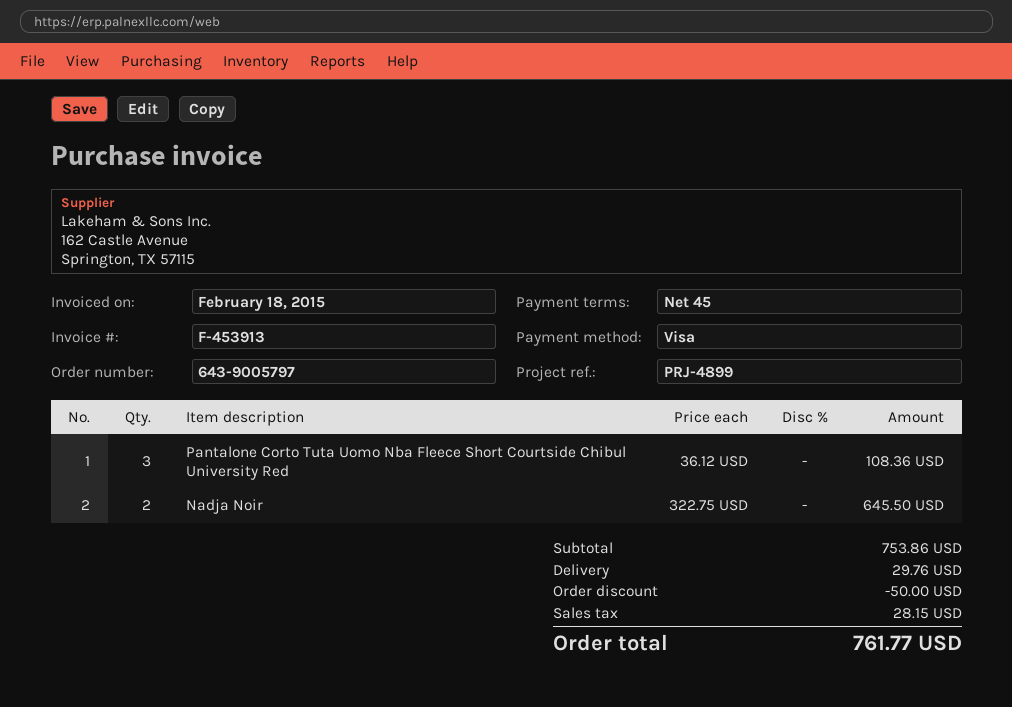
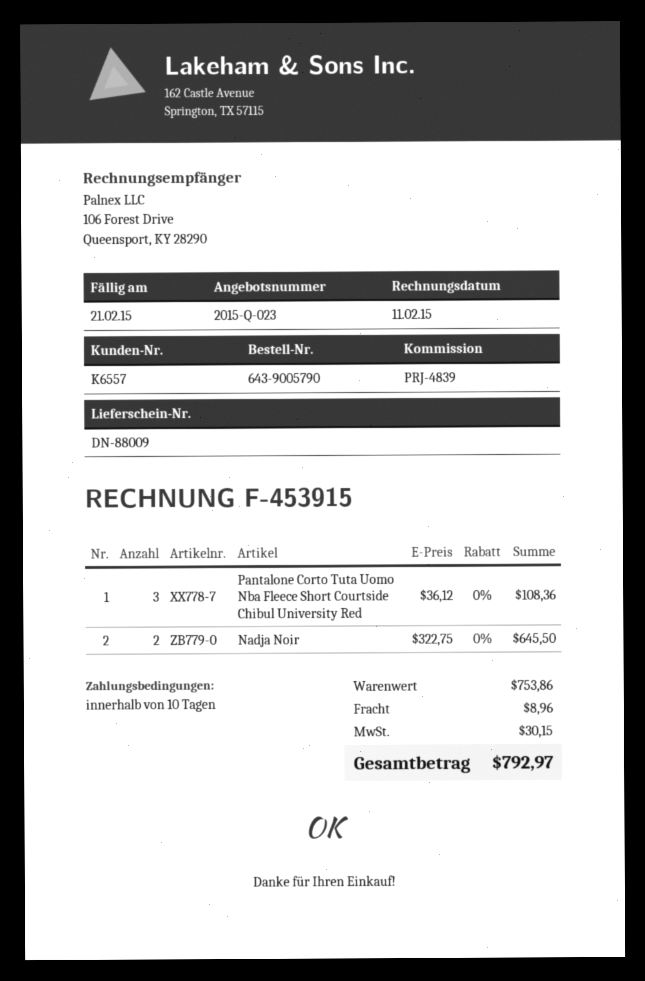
order number: 643-9005797 -> 643-9005790
invoice number: F-453913 -> F-453915
invoice date: 2015-02-18 -> 2015-02-11
payment terms: 45 days -> 10 days
reference: PRJ-4899 -> PRJ-4839
discount: 50.00 -> none
shipping: 29.76 -> 8.96
tax: 28.15 -> 30.15
total: 761.77 -> 792.97

